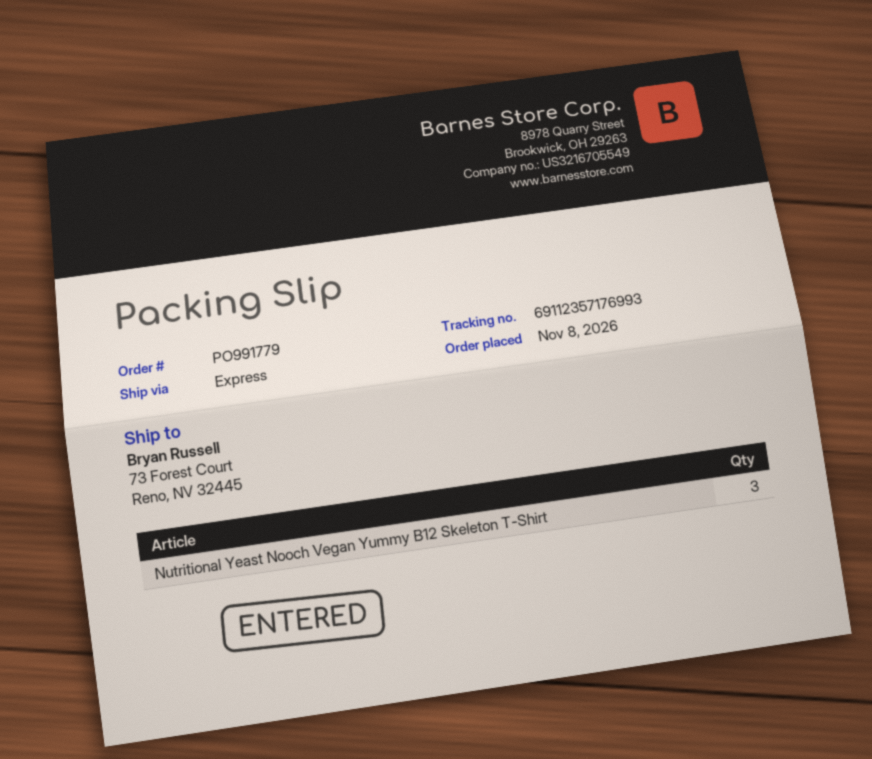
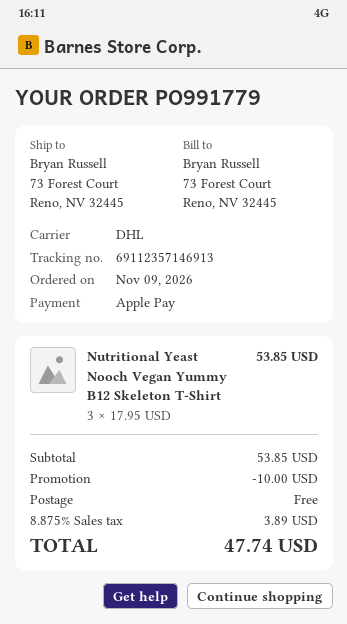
order date: 2026-11-08 -> 2026-11-09
shipping method: express -> DHL
tracking number: 69112357176993 -> 69112357146913

